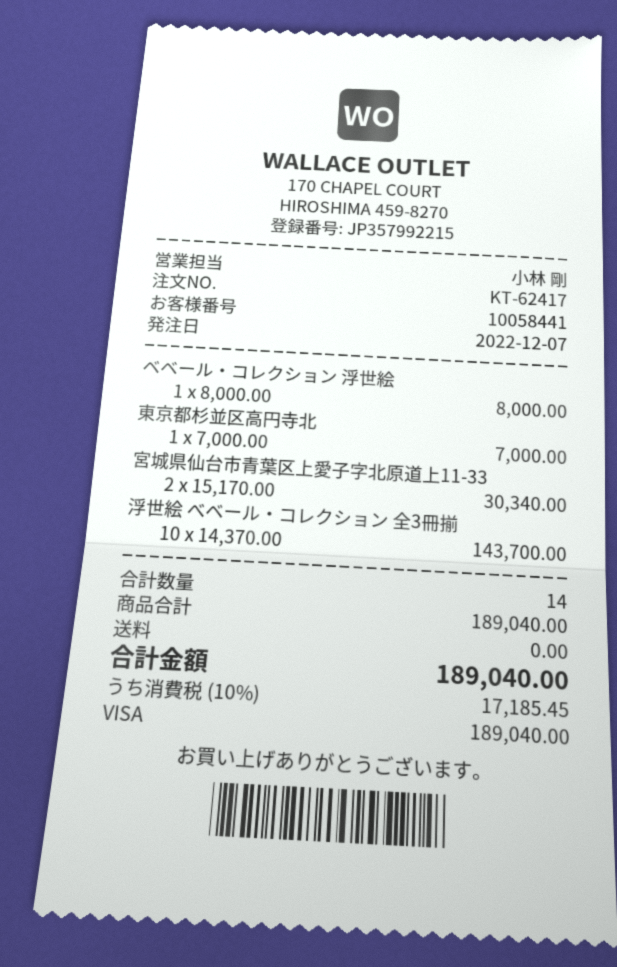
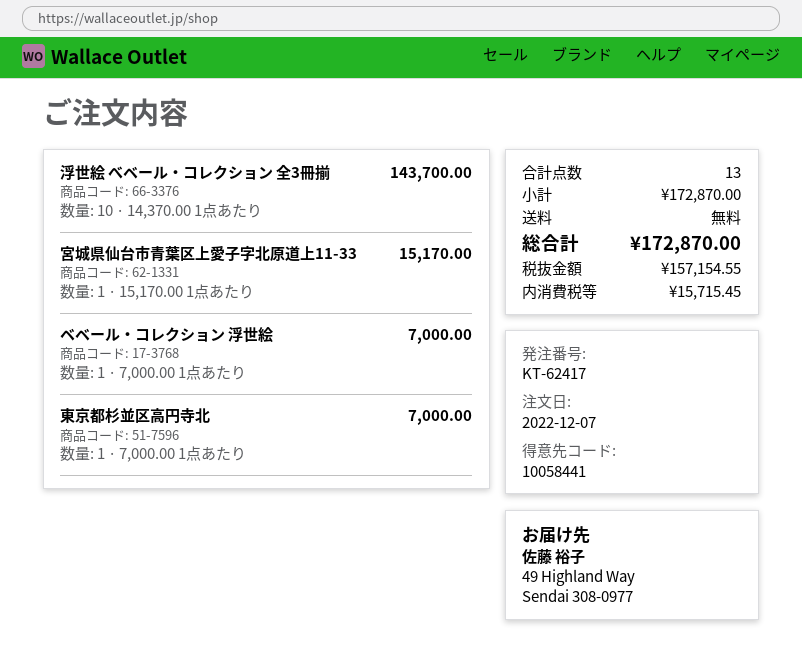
ベベール・コレクション 浮世絵: 1 x 8000.00 = 8000.00 -> 1 x 7000.00 = 7000.00
宮城県仙台市青葉区上愛子字北原道上11-33: 2 x 15170.00 = 30340.00 -> 1 x 15170.00 = 15170.00
total quantity: 14 -> 13
subtotal: 189040.00 -> 172870.00
tax: 17185.45 -> 15715.45
total: 189040.00 -> 172870.00

